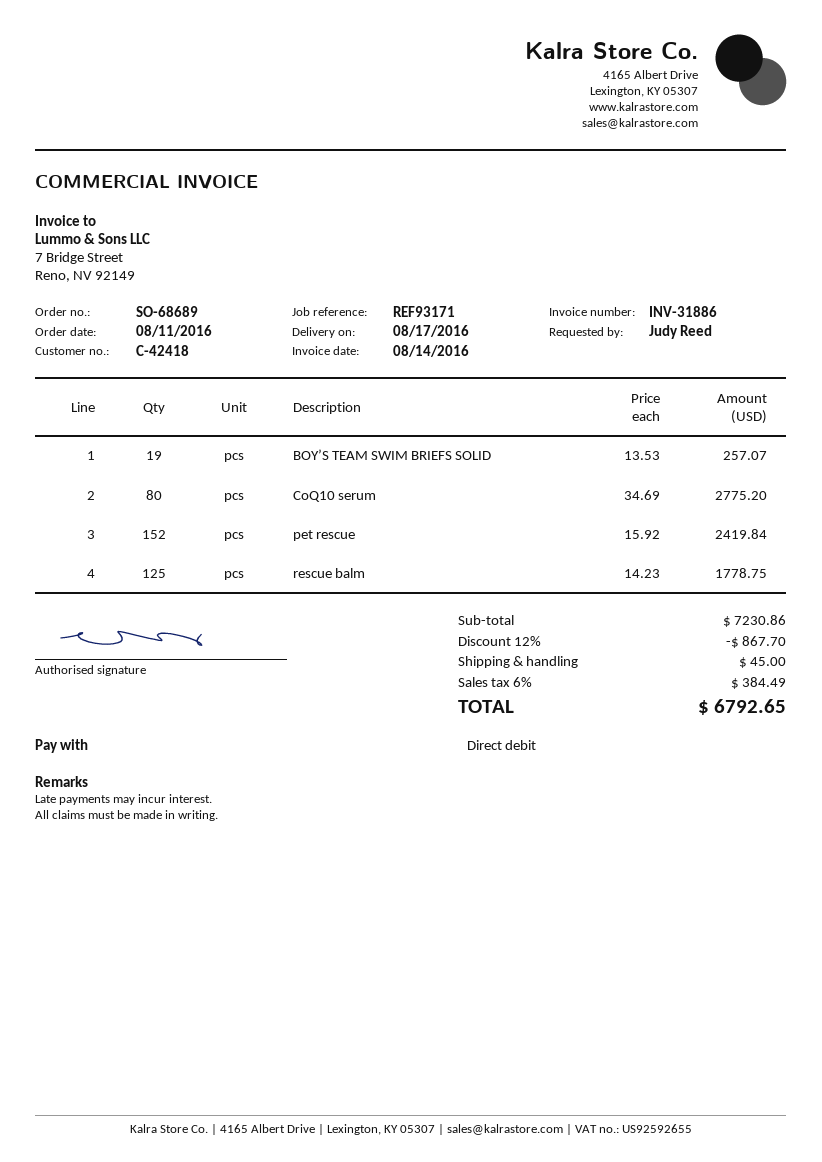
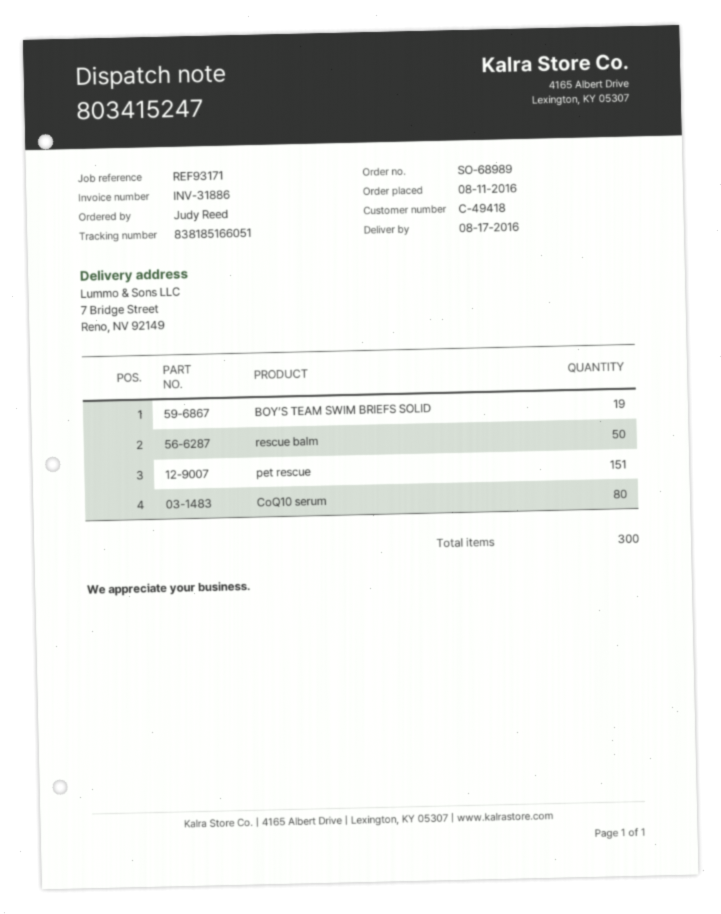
order number: SO-68689 -> SO-68989
customer number: C-42418 -> C-49418
pet rescue: 152 -> 151
rescue balm: 125 -> 50

